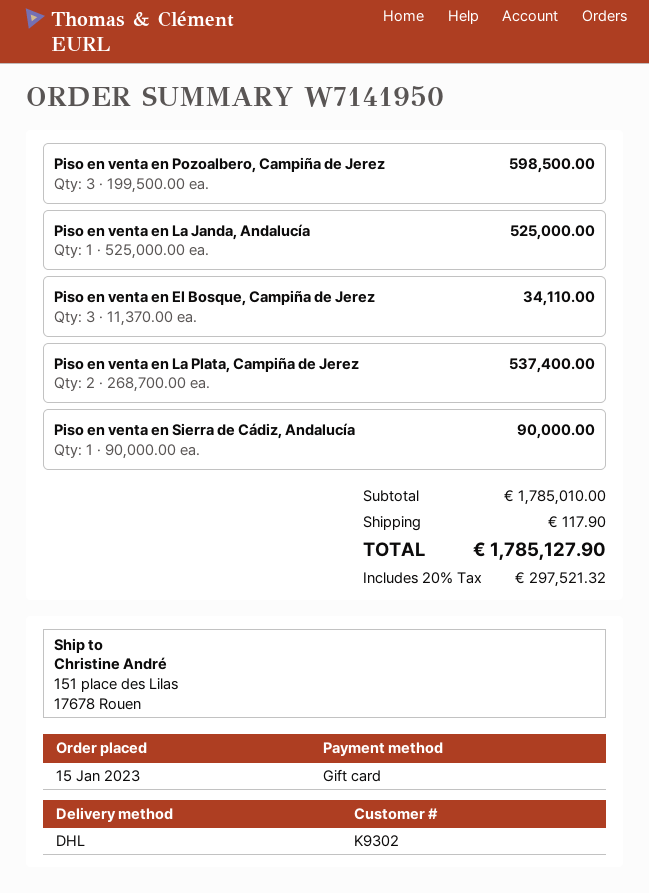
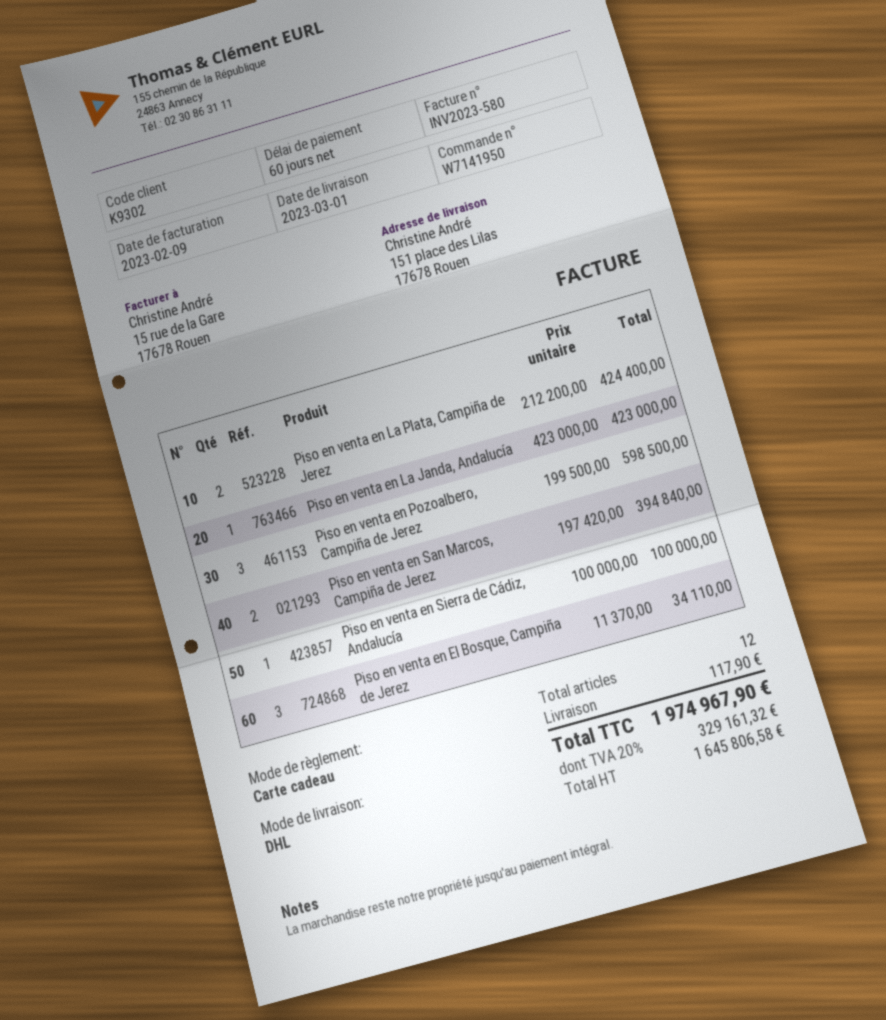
Piso en venta en La Janda, Andalucía: 1 x 525000.00 = 525000.00 -> 1 x 423000.00 = 423000.00
Piso en venta en La Plata, Campiña de Jerez: 2 x 268700.00 = 537400.00 -> 2 x 212200.00 = 424400.00
Piso en venta en Sierra de Cádiz, Andalucía: 1 x 90000.00 = 90000.00 -> 1 x 100000.00 = 100000.00
Piso en venta en San Marcos, Campiña de Jerez: none -> 2 x 197420.00 = 394840.00
tax: 20% = 297521.32 -> 20% = 329161.32
total: 1785127.90 -> 1974967.90

